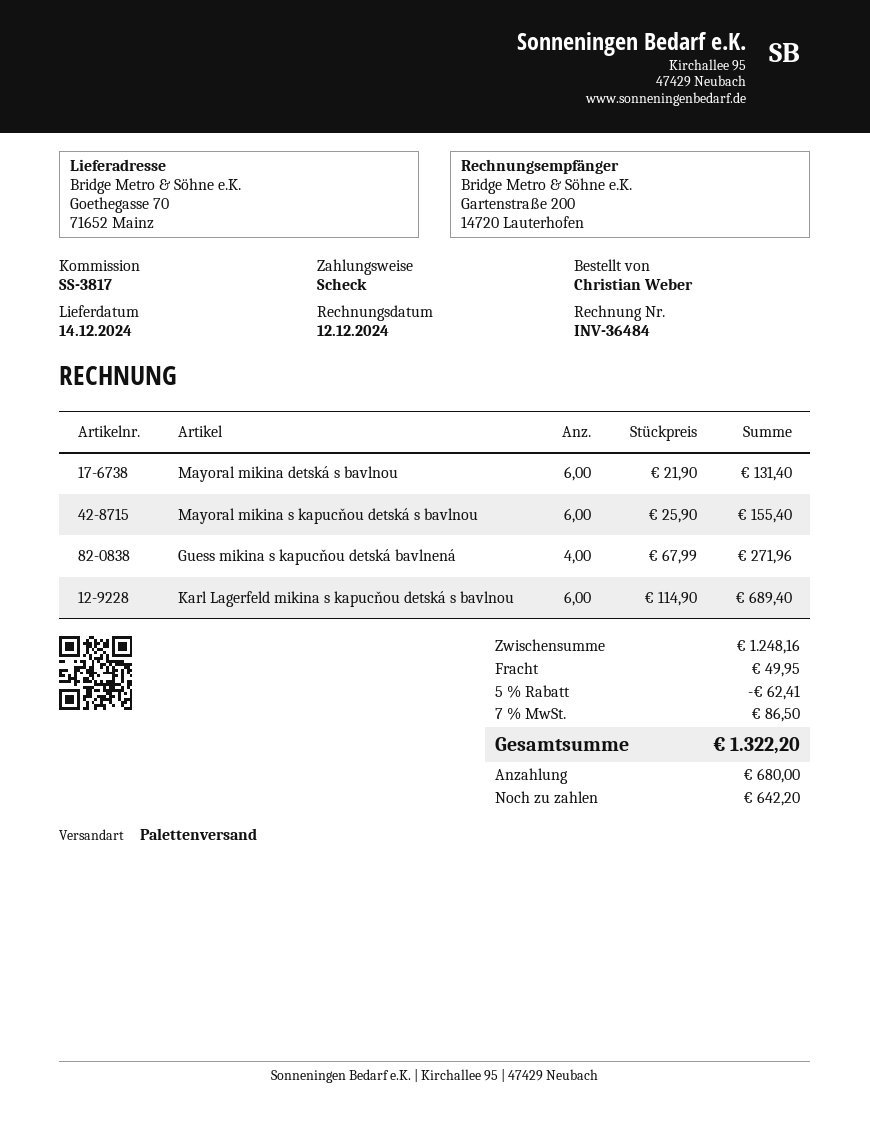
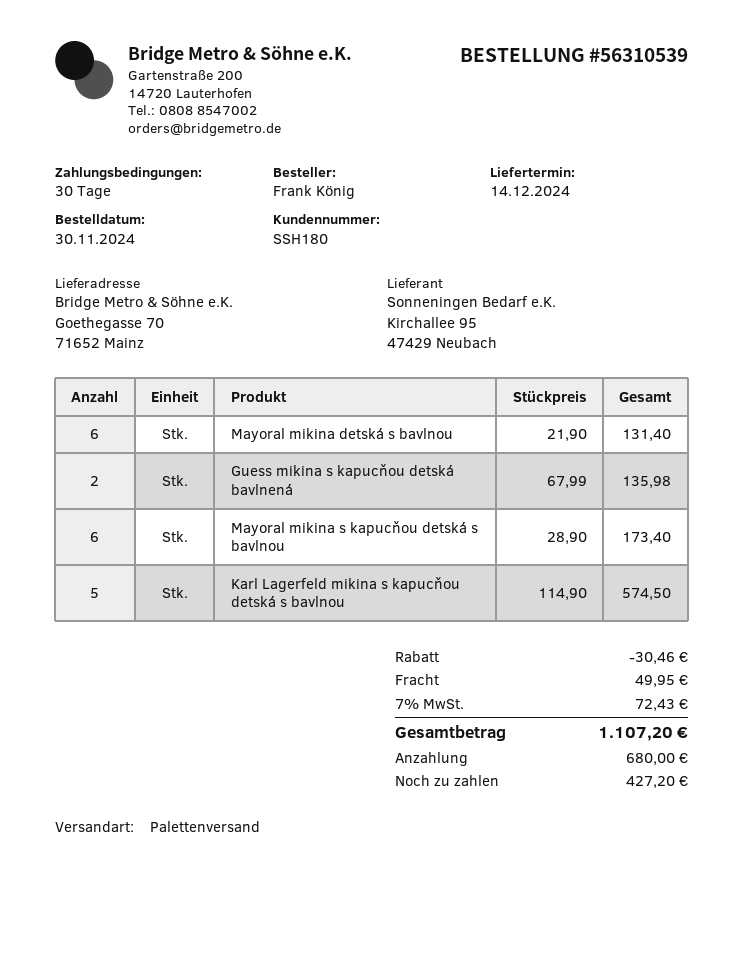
ordered by: Christian Weber -> Frank König
Mayoral mikina s kapucňou detská s bavlnou: 6 x 25.90 = 155.40 -> 6 x 28.90 = 173.40
Guess mikina s kapucňou detská bavlnená: 4 x 67.99 = 271.96 -> 2 x 67.99 = 135.98
Karl Lagerfeld mikina s kapucňou detská s bavlnou: 6 x 114.90 = 689.40 -> 5 x 114.90 = 574.50
discount: 62.41 -> 30.46
tax: 7% = 86.50 -> 7% = 72.43
total: 1322.20 -> 1107.20
balance: 642.20 -> 427.20

